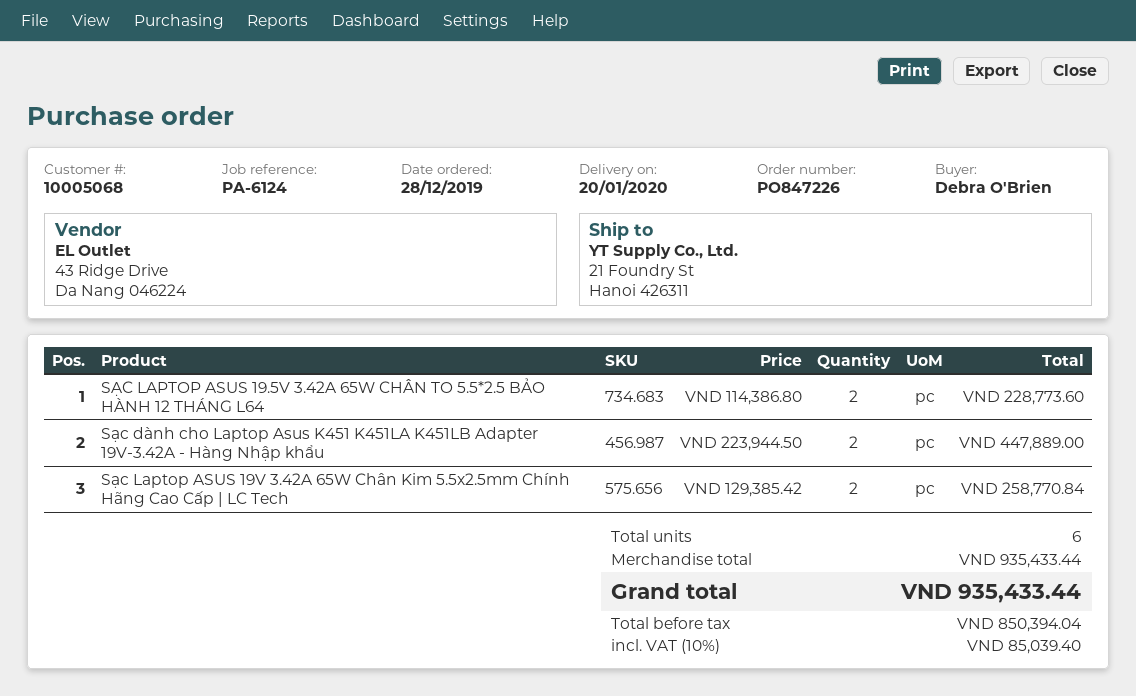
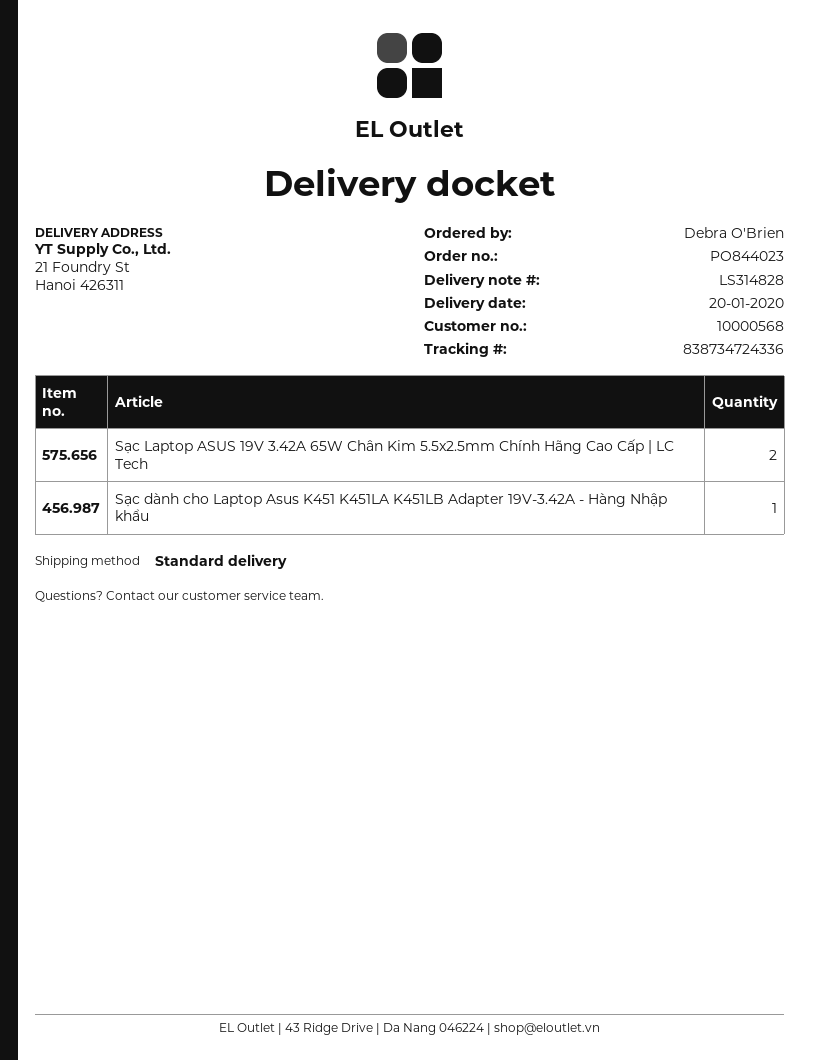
order number: PO847226 -> PO844023
customer number: 10005068 -> 10000568
SẠC LAPTOP ASUS 19.5V 3.42A 65W CHÂN TO 5.5*2.5 BẢO HÀNH 12 THÁNG L64: 2 -> none
Sạc dành cho Laptop Asus K451 K451LA K451LB Adapter 19V-3.42A - Hàng Nhập khẩu: 2 -> 1

